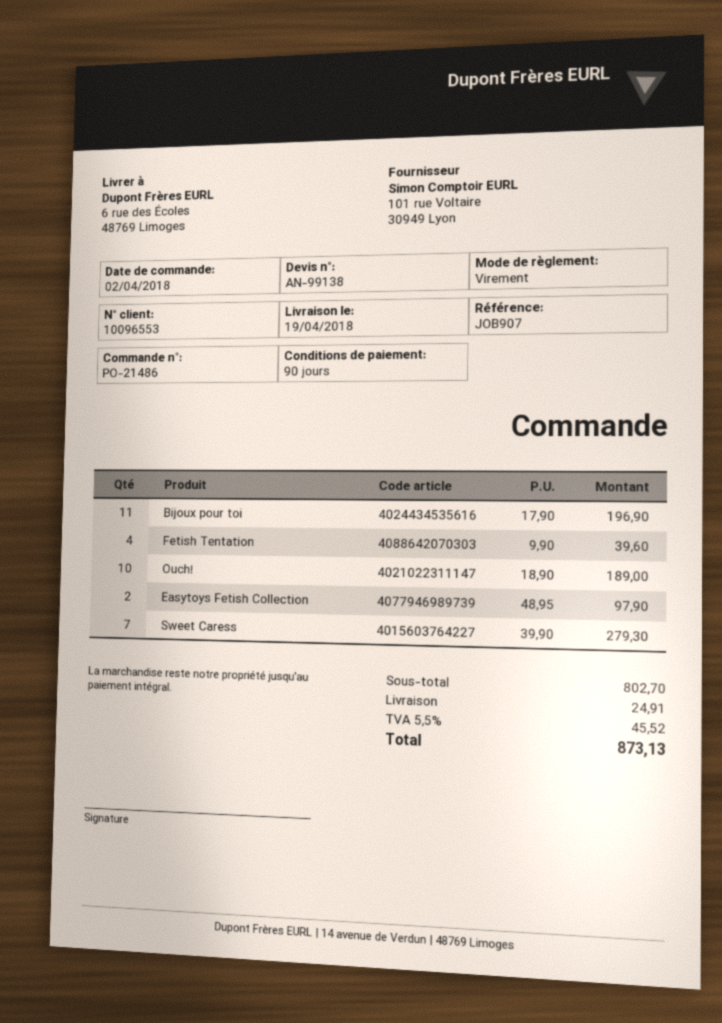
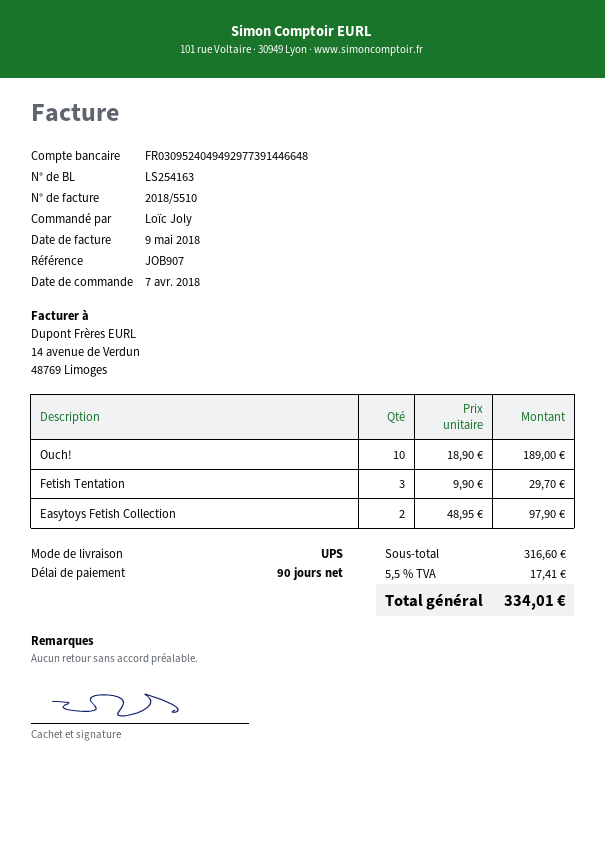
order date: 2018-04-02 -> 2018-04-07
Bijoux pour toi: 11 x 17.90 = 196.90 -> none
Fetish Tentation: 4 x 9.90 = 39.60 -> 3 x 9.90 = 29.70
Sweet Caress: 7 x 39.90 = 279.30 -> none
subtotal: 802.70 -> 316.60
shipping: 24.91 -> none
tax: 5.5% = 45.52 -> 5.5% = 17.41
total: 873.13 -> 334.01

